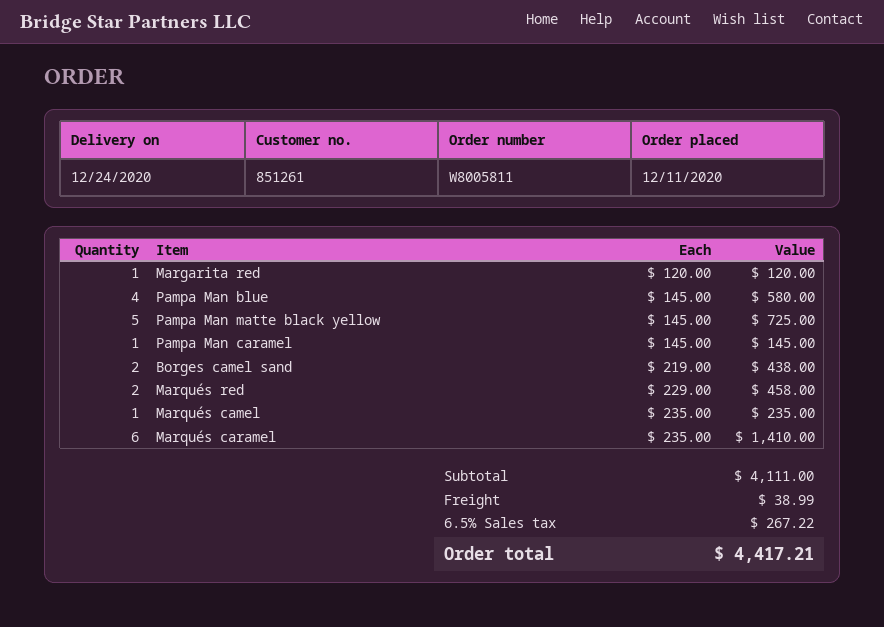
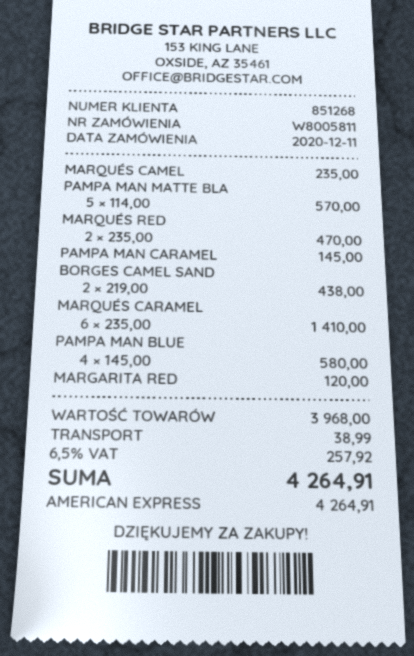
customer number: 851261 -> 851268
Pampa Man matte black yellow: 5 x 145.00 = 725.00 -> 5 x 114.00 = 570.00
Marqués red: 2 x 229.00 = 458.00 -> 2 x 235.00 = 470.00
subtotal: 4111.00 -> 3968.00
tax: 6.5% = 267.22 -> 6.5% = 257.92
total: 4417.21 -> 4264.91

